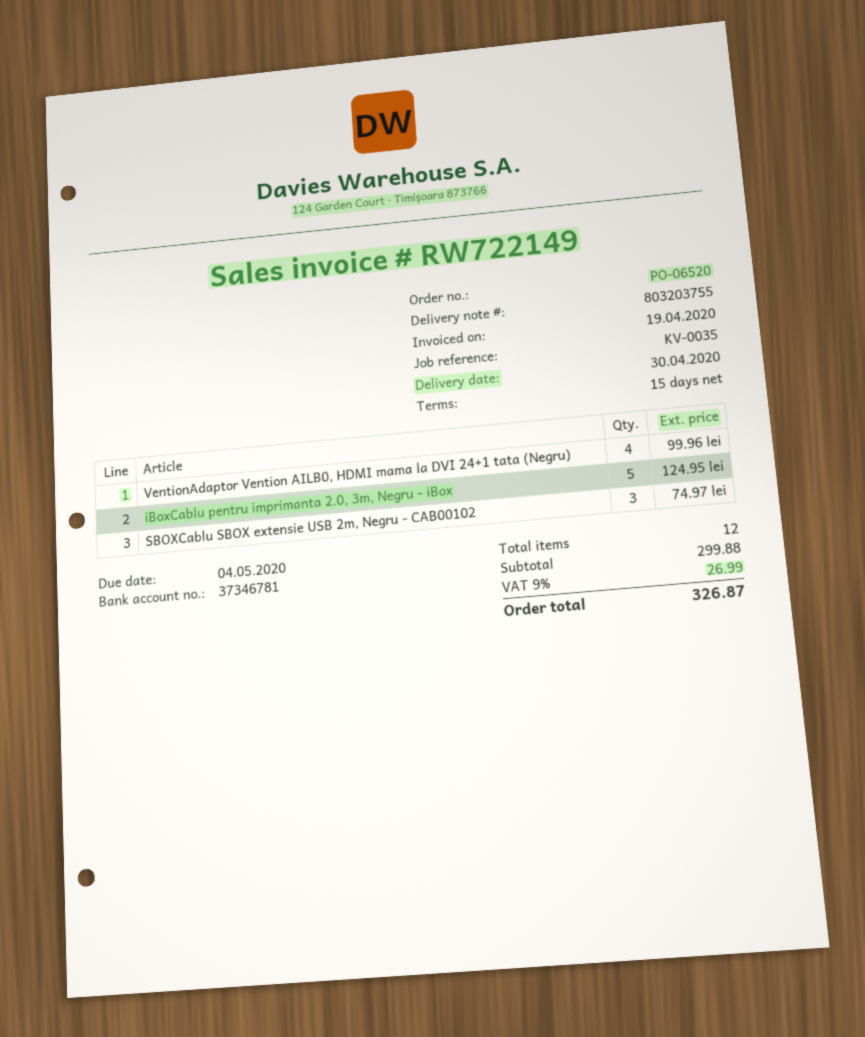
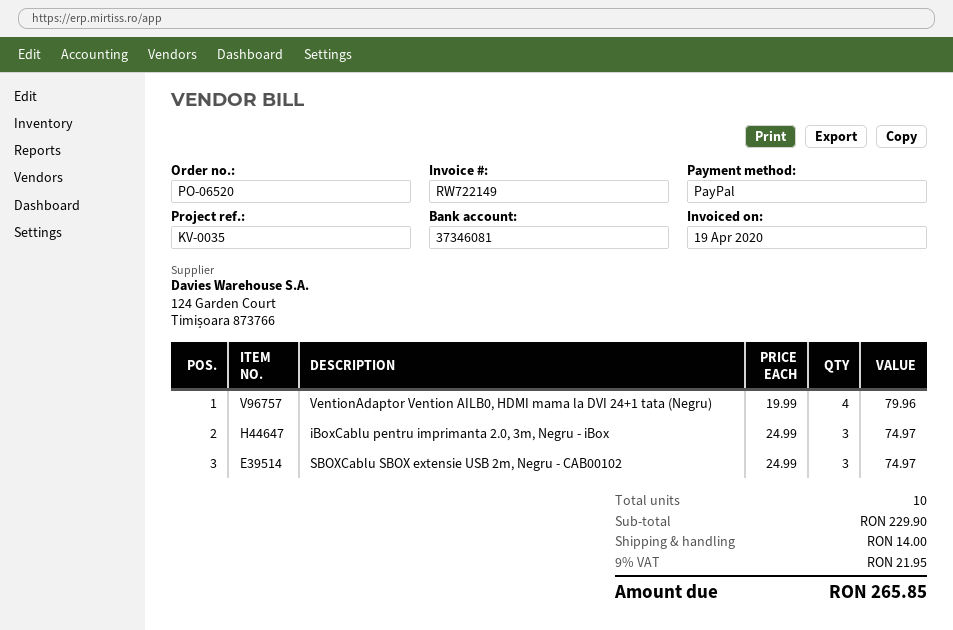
bank account: 37346781 -> 37346081
VentionAdaptor Vention AILB0, HDMI mama la DVI 24+1 tata (Negru): 4 for 99.96 -> 4 for 79.96
iBoxCablu pentru imprimanta 2.0, 3m, Negru - iBox: 5 for 124.95 -> 3 for 74.97
total quantity: 12 -> 10
subtotal: 299.88 -> 229.90
shipping: none -> 14.00
tax: 9% = 26.99 -> 9% = 21.95
total: 326.87 -> 265.85

